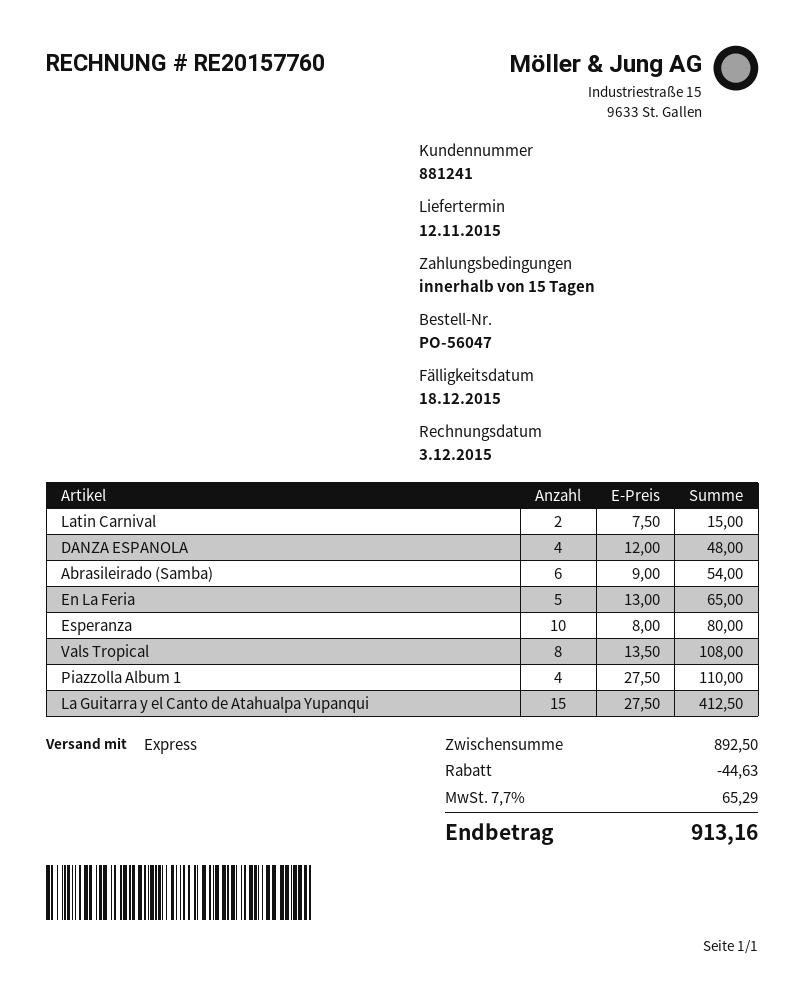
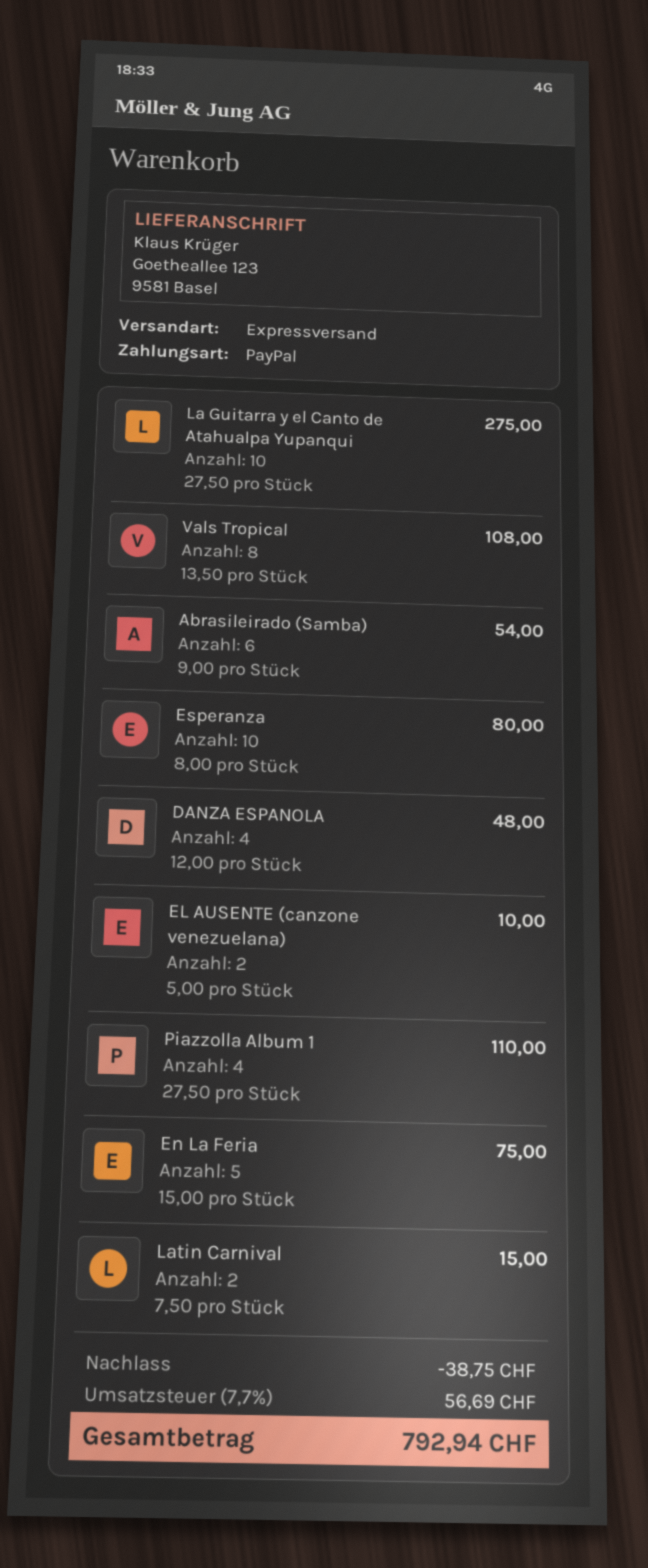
En La Feria: 5 x 13.00 = 65.00 -> 5 x 15.00 = 75.00
La Guitarra y el Canto de Atahualpa Yupanqui: 15 x 27.50 = 412.50 -> 10 x 27.50 = 275.00
EL AUSENTE (canzone venezuelana): none -> 2 x 5.00 = 10.00
discount: 44.63 -> 38.75
tax: 7.7% = 65.29 -> 7.7% = 56.69
total: 913.16 -> 792.94

